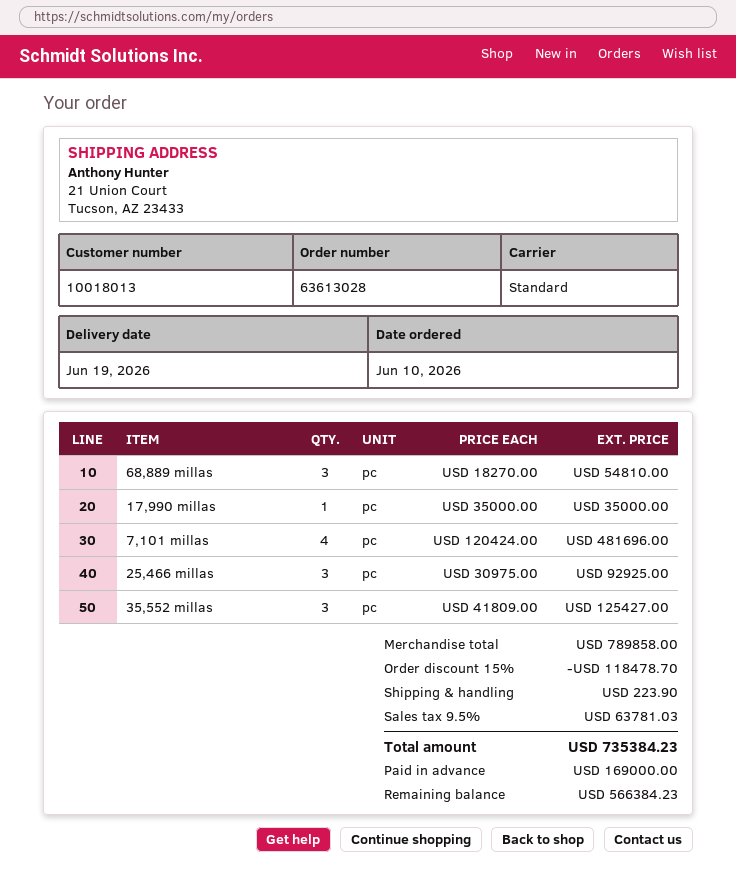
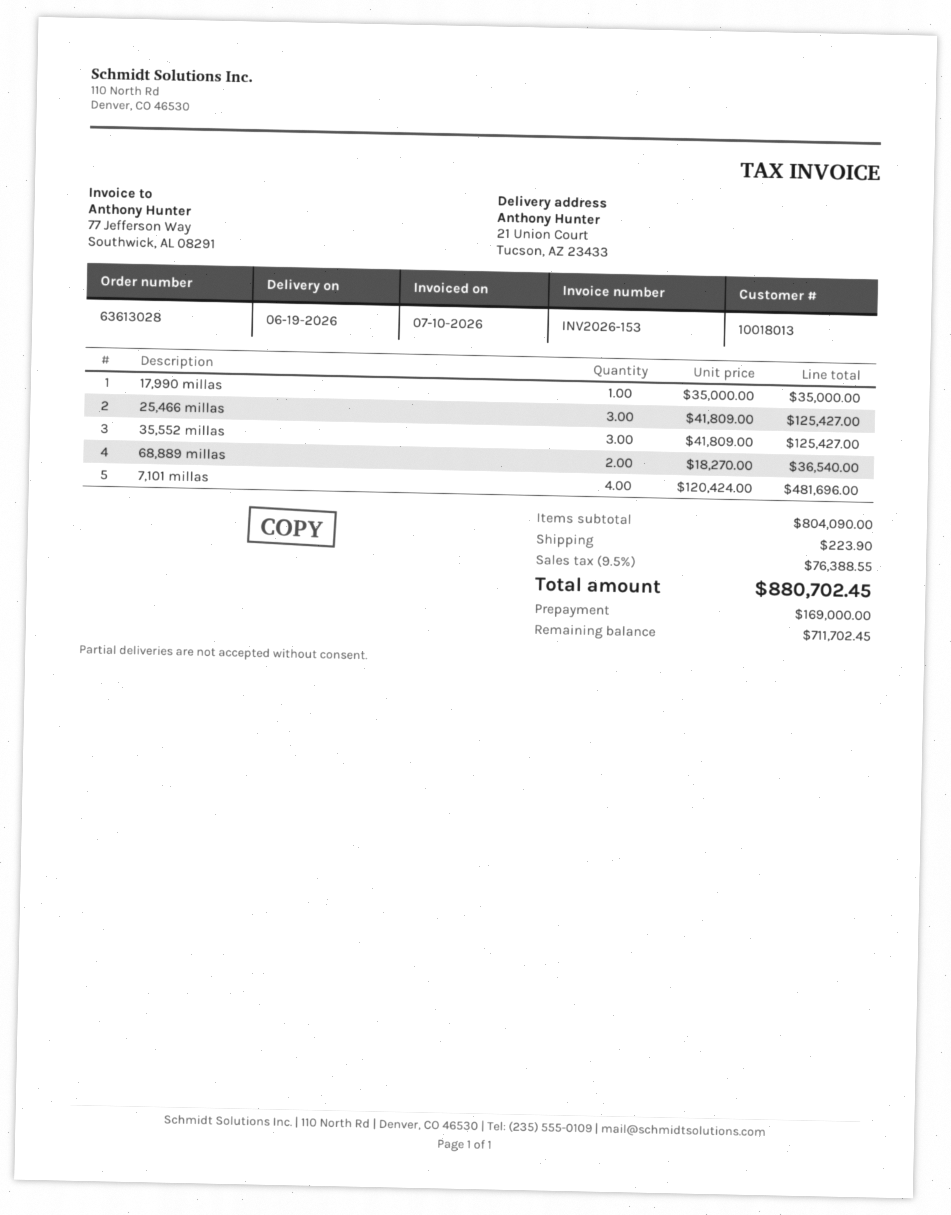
68,889 millas: 3 x 18270.00 = 54810.00 -> 2 x 18270.00 = 36540.00
25,466 millas: 3 x 30975.00 = 92925.00 -> 3 x 41809.00 = 125427.00
subtotal: 789858.00 -> 804090.00
discount: 15% = 118478.70 -> none
tax: 9.5% = 63781.03 -> 9.5% = 76388.55
total: 735384.23 -> 880702.45
balance: 566384.23 -> 711702.45

